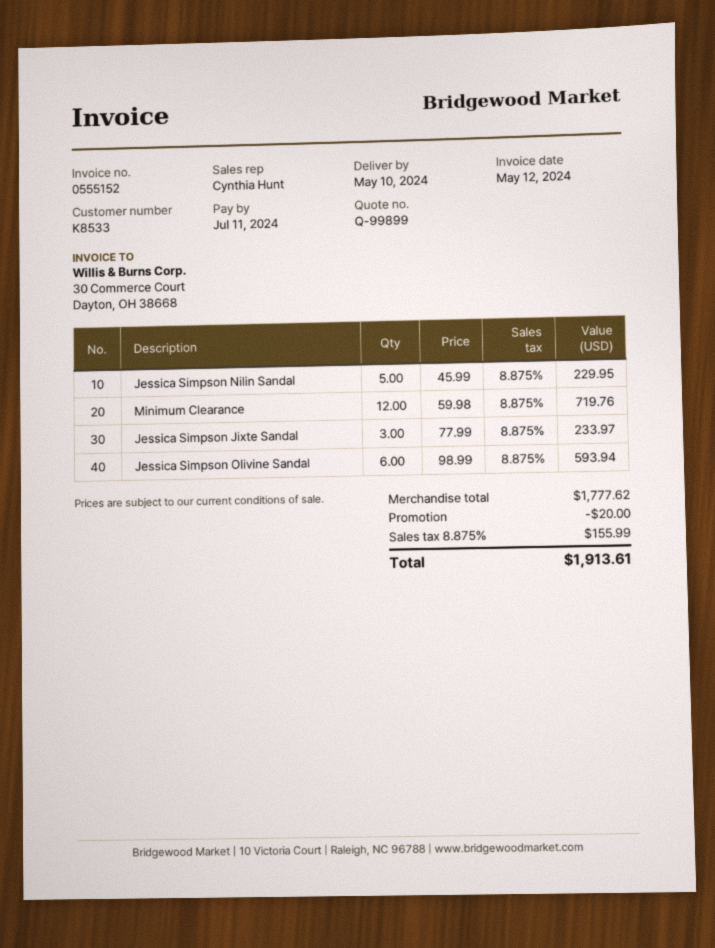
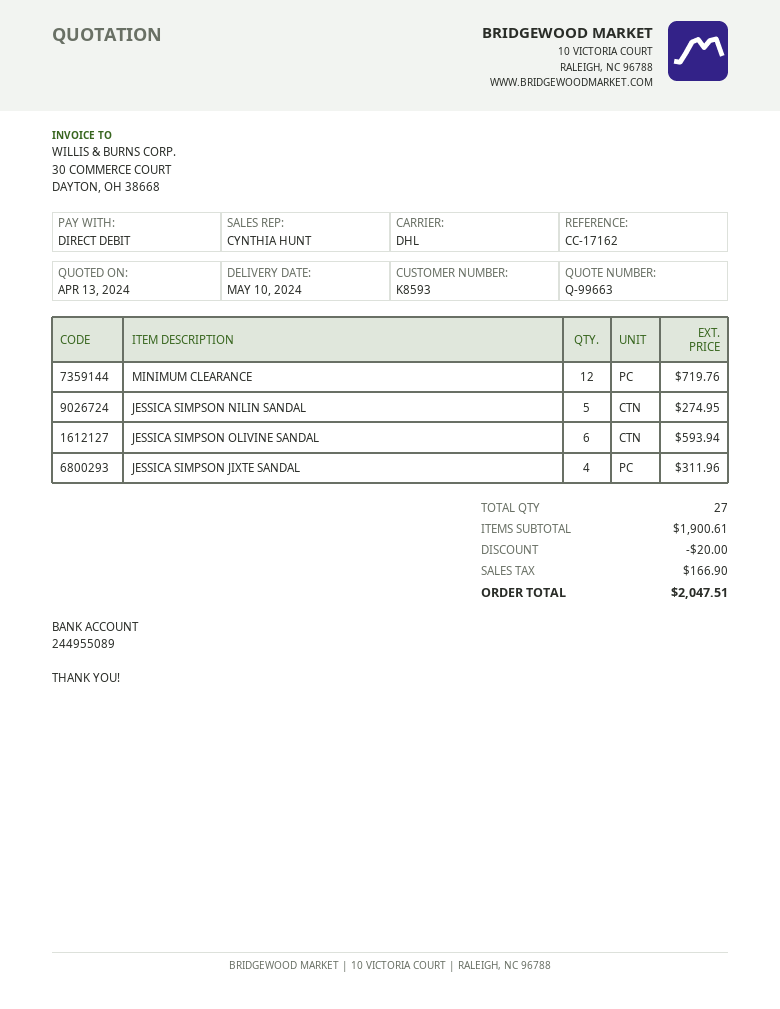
quote number: Q-99899 -> Q-99663
customer number: K8533 -> K8593
Jessica Simpson Nilin Sandal: 5 for 229.95 -> 5 for 274.95
Jessica Simpson Jixte Sandal: 3 for 233.97 -> 4 for 311.96
subtotal: 1777.62 -> 1900.61
tax: 155.99 -> 166.90
total: 1913.61 -> 2047.51

